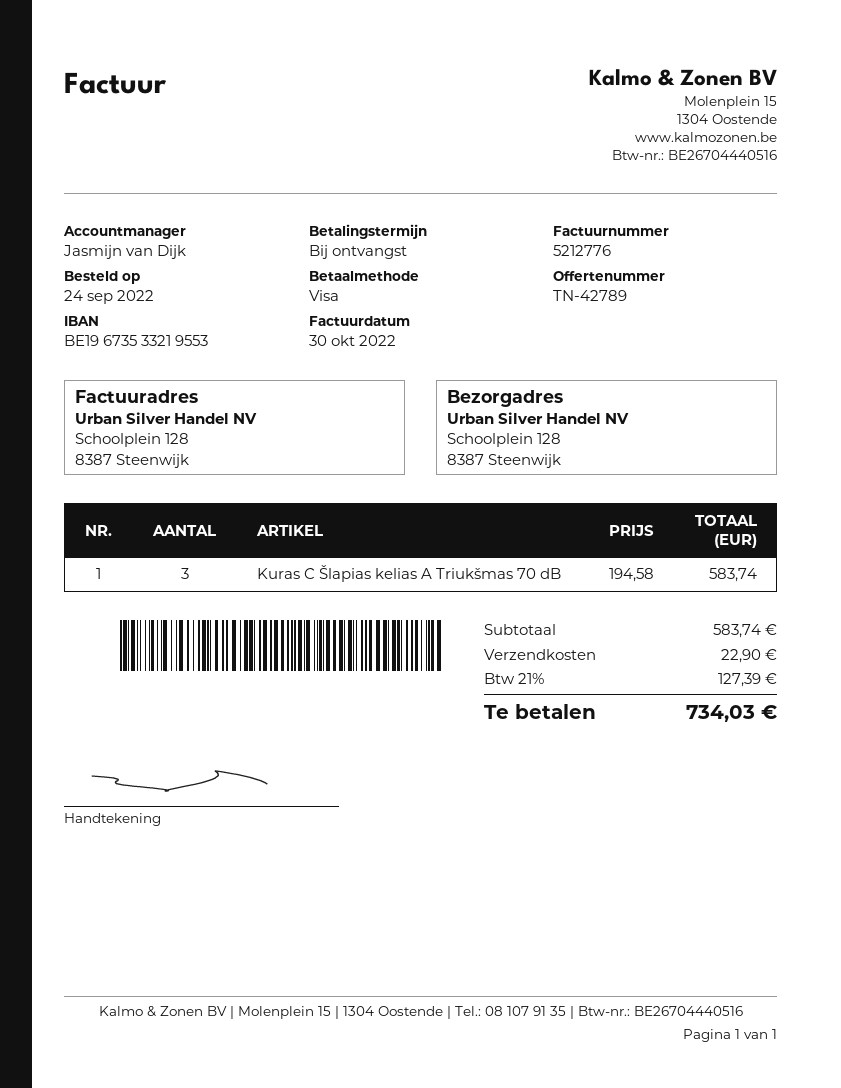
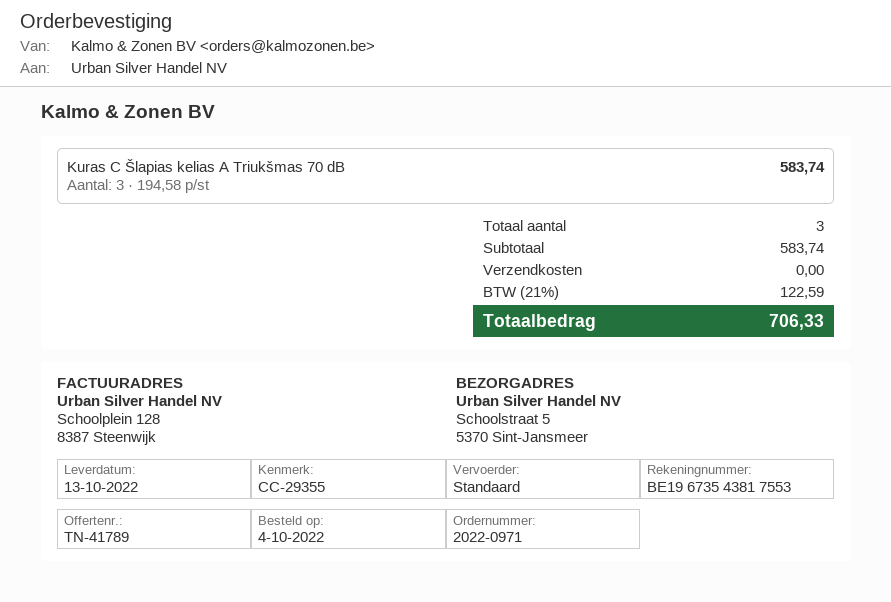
quote number: TN-42789 -> TN-41789
order date: 2022-09-24 -> 2022-10-04
bank account: BE19673533219553 -> BE19673543817553
ship to: Schoolplein 128, 8387 Steenwijk -> Schoolstraat 5, 5370 Sint-Jansmeer
shipping: 22.90 -> 0.00
tax: 21% = 127.39 -> 21% = 122.59
total: 734.03 -> 706.33

